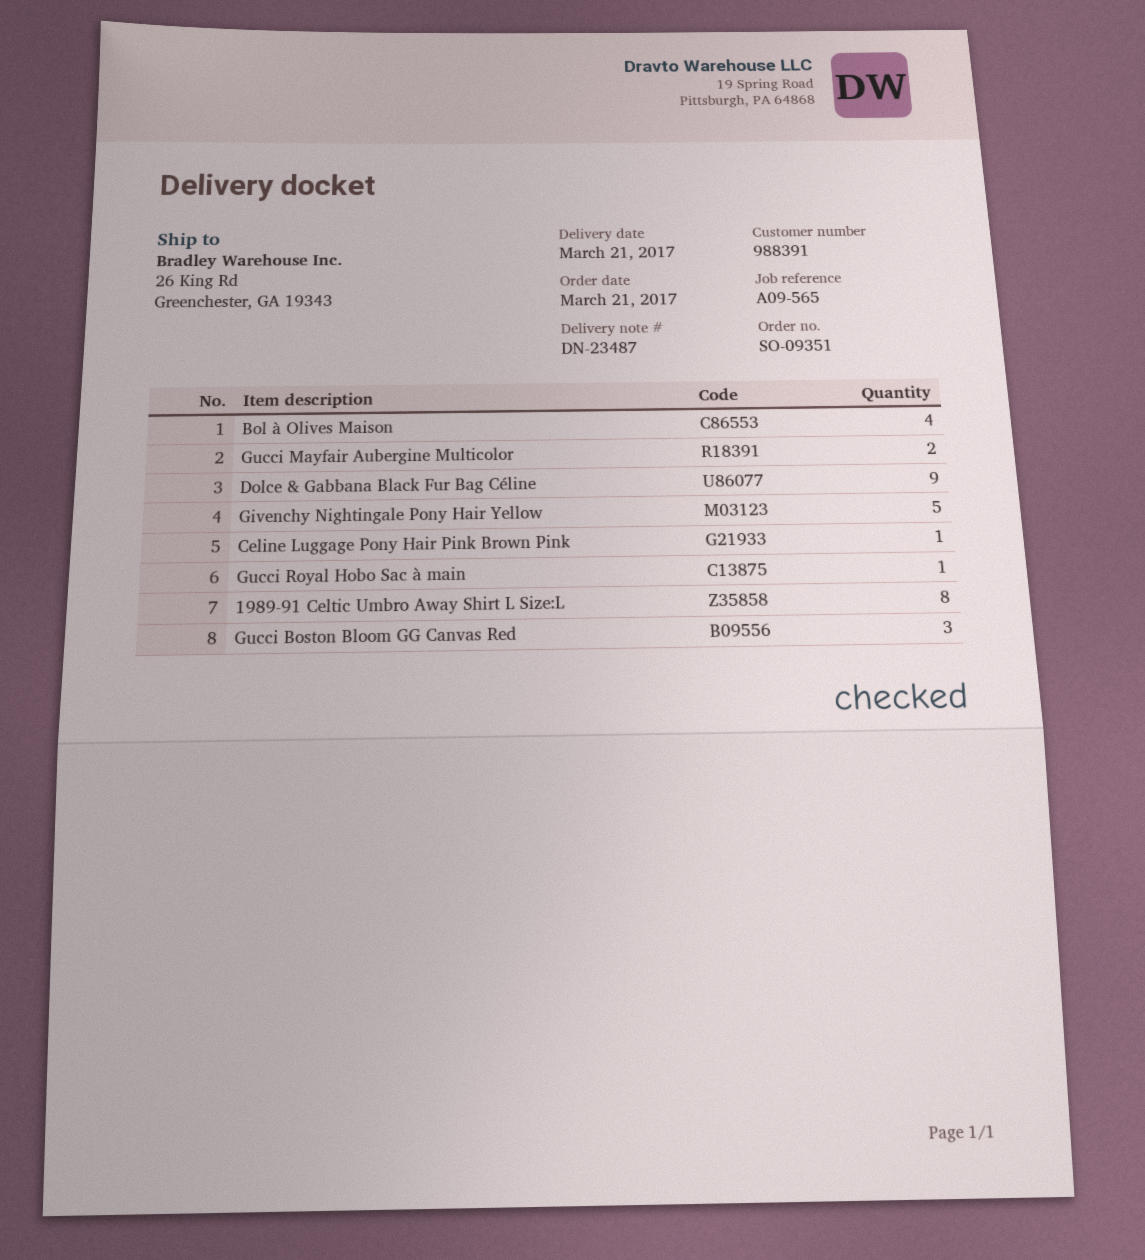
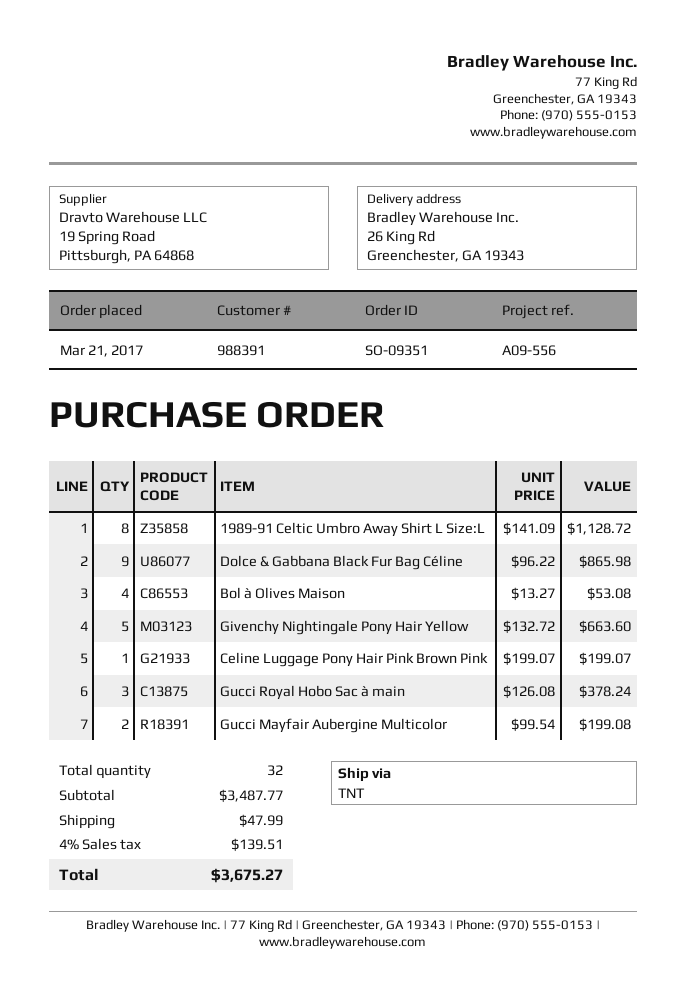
reference: A09-565 -> A09-556
Gucci Royal Hobo Sac à main: 1 -> 3
Gucci Boston Bloom GG Canvas Red: 3 -> none

